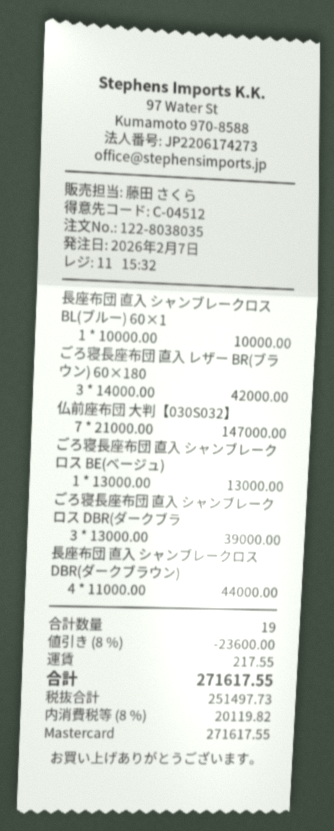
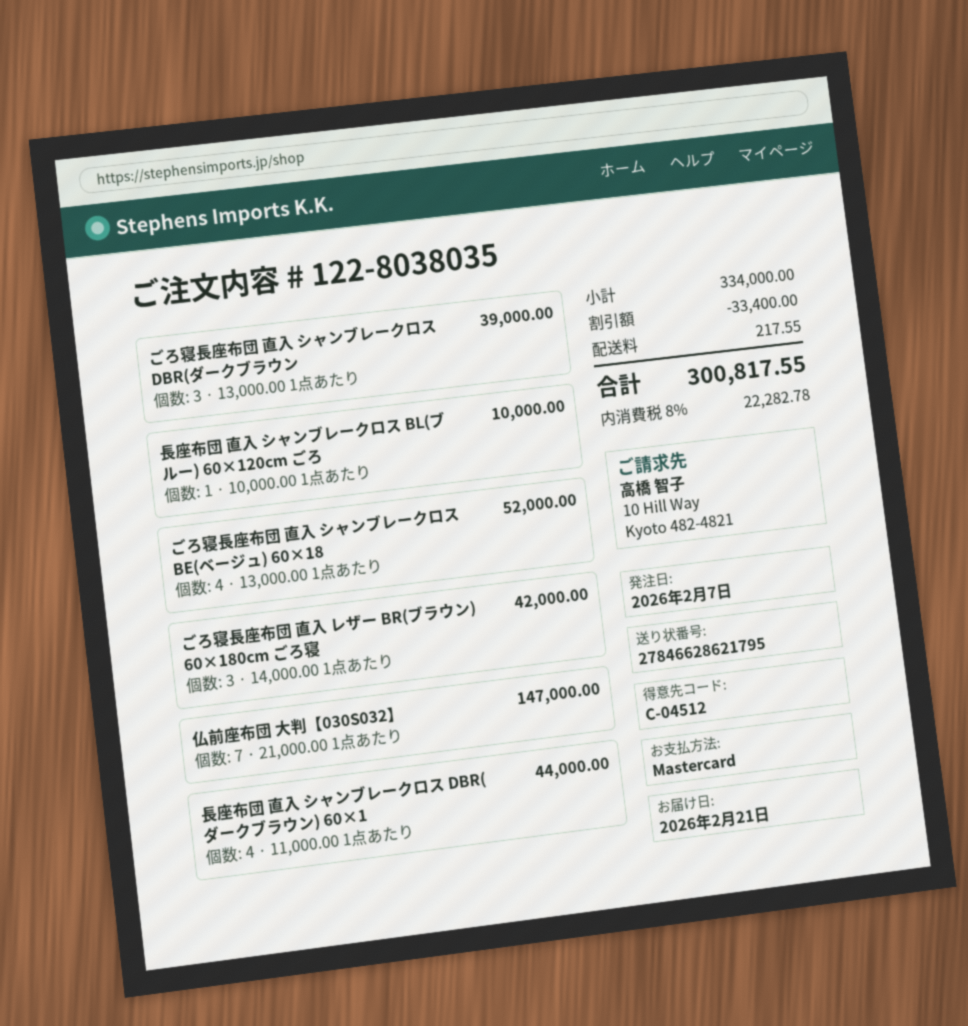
ごろ寝長座布団 直入 シャンブレークロス BE(ベージュ): 1 x 13000.00 = 13000.00 -> 4 x 13000.00 = 52000.00
discount: 23600.00 -> 33400.00
tax: 8% = 20119.82 -> 8% = 22282.78
total: 271617.55 -> 300817.55

